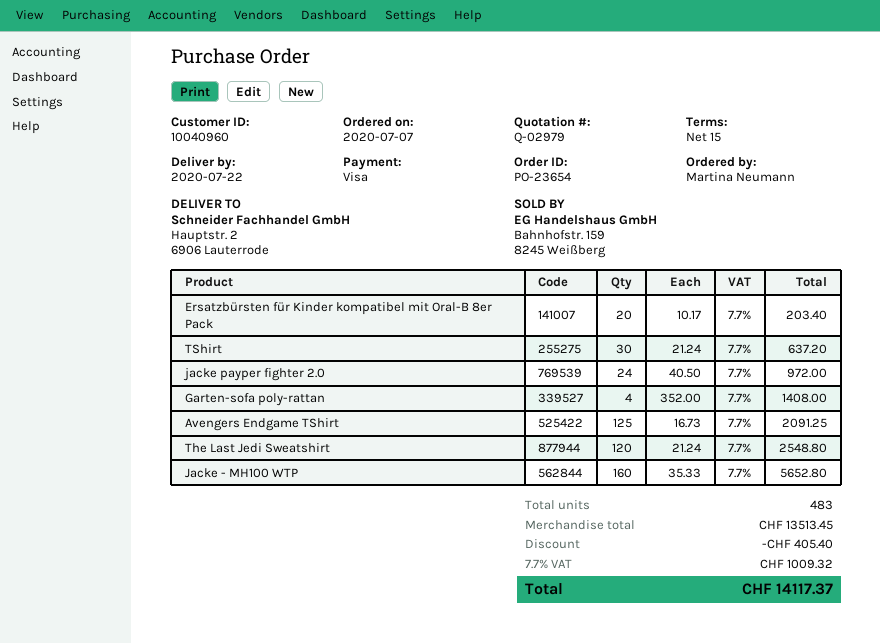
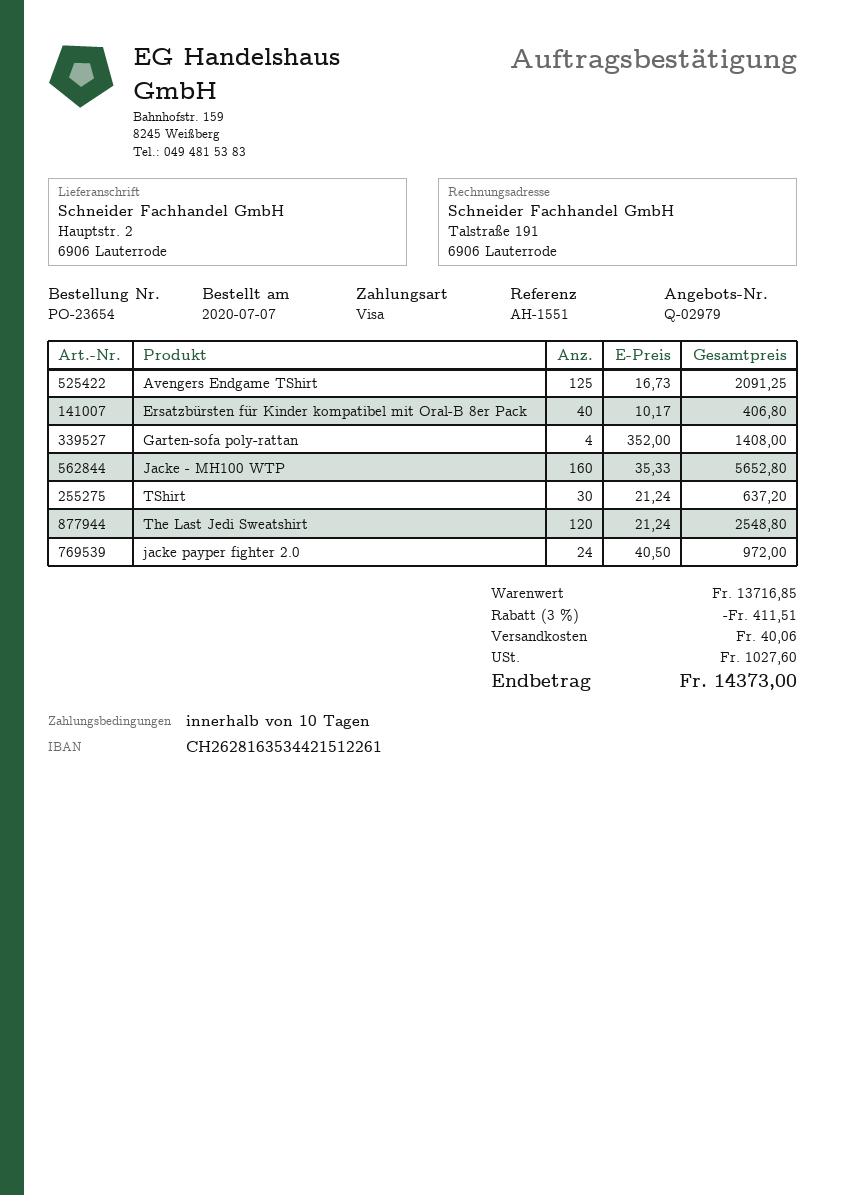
payment terms: 15 days -> 10 days
Ersatzbürsten für Kinder kompatibel mit Oral-B 8er Pack: 20 x 10.17 = 203.40 -> 40 x 10.17 = 406.80
subtotal: 13513.45 -> 13716.85
discount: 405.40 -> 411.51
shipping: none -> 40.06
tax: 1009.32 -> 1027.60
total: 14117.37 -> 14373.00

